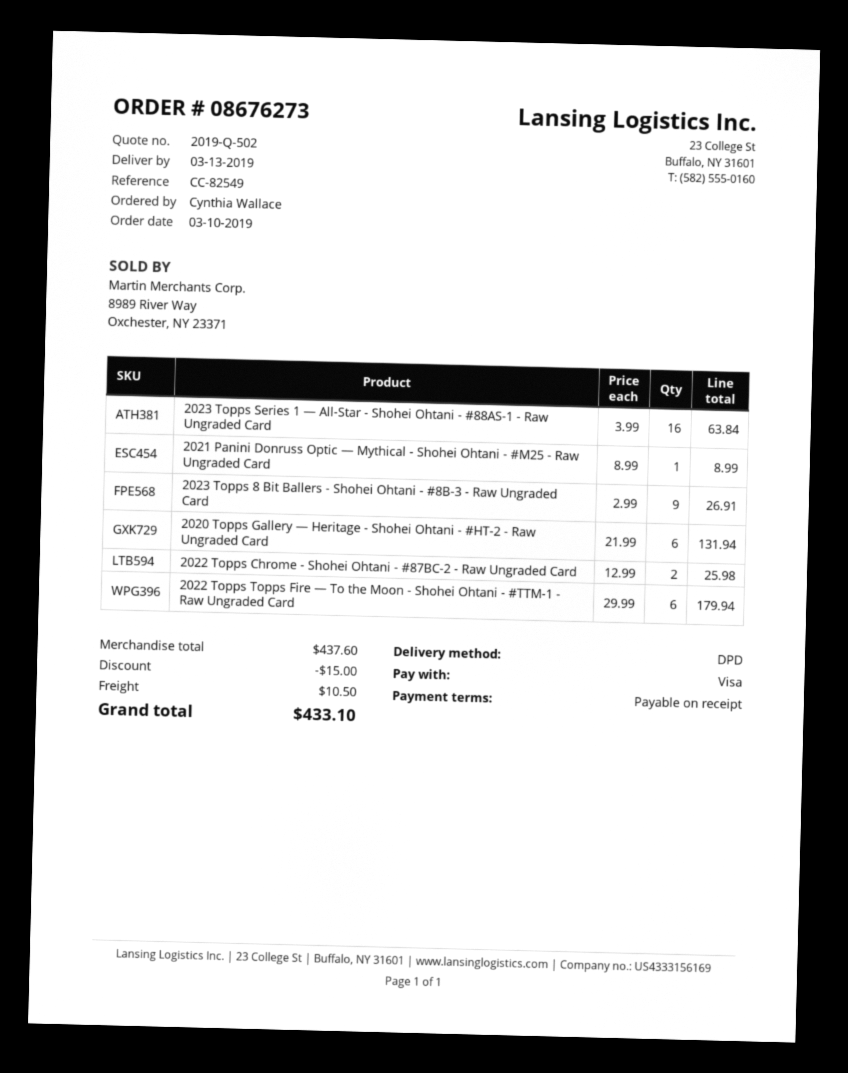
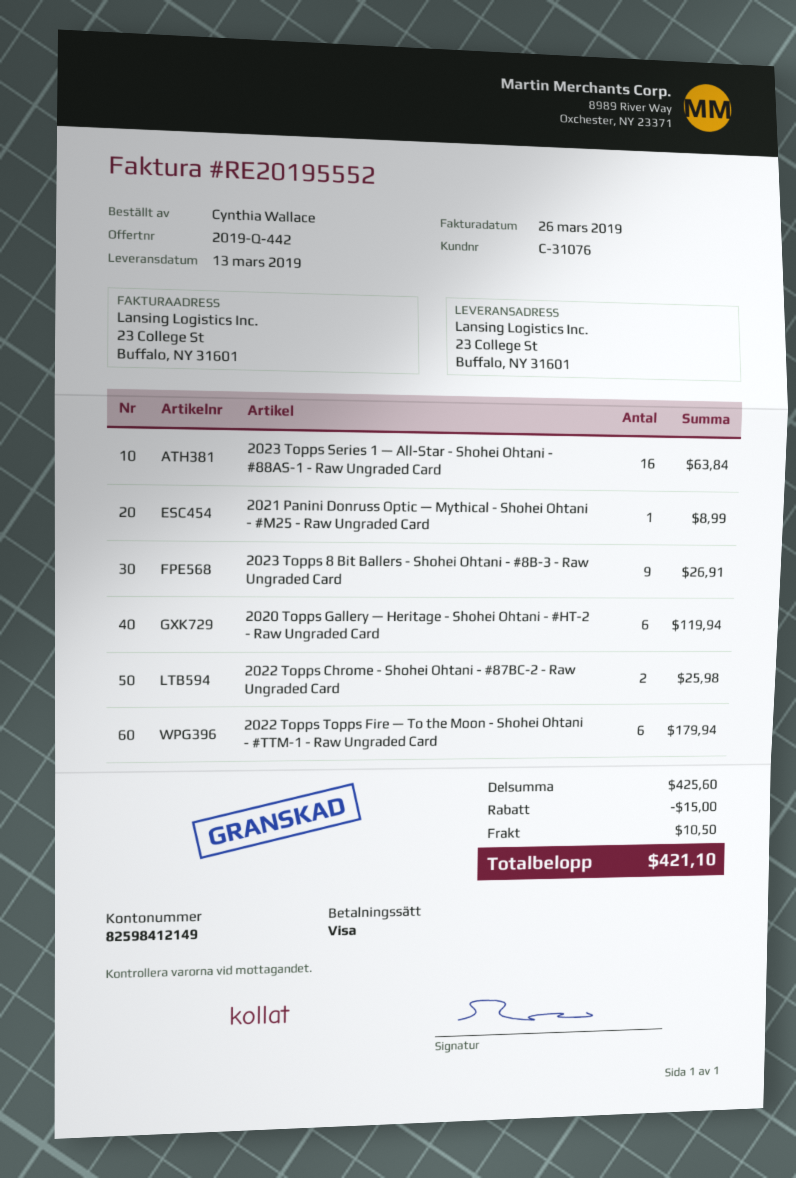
quote number: 2019-Q-502 -> 2019-Q-442
2020 Topps Gallery — Heritage - Shohei Ohtani - #HT-2 - Raw Ungraded Card: 6 for 131.94 -> 6 for 119.94
subtotal: 437.60 -> 425.60
total: 433.10 -> 421.10

